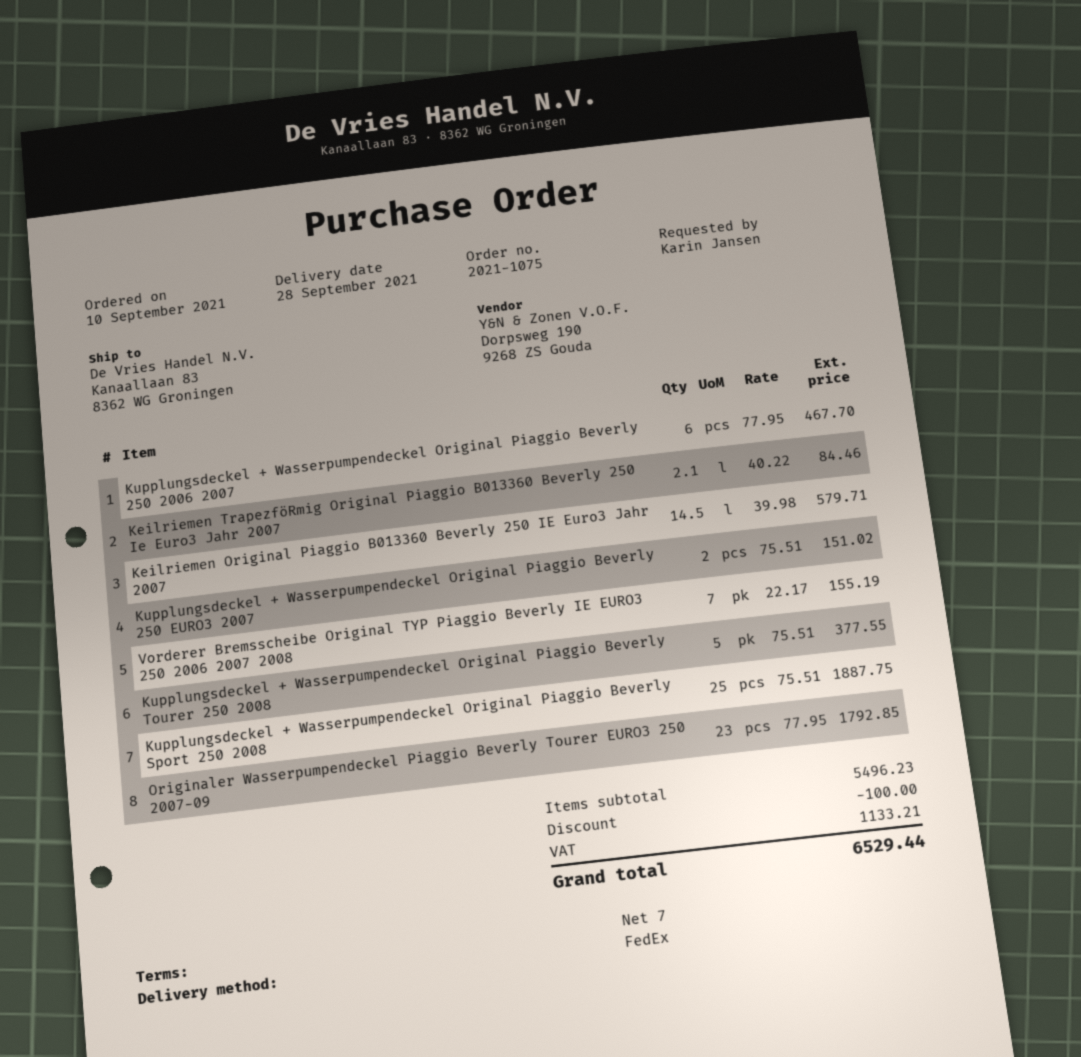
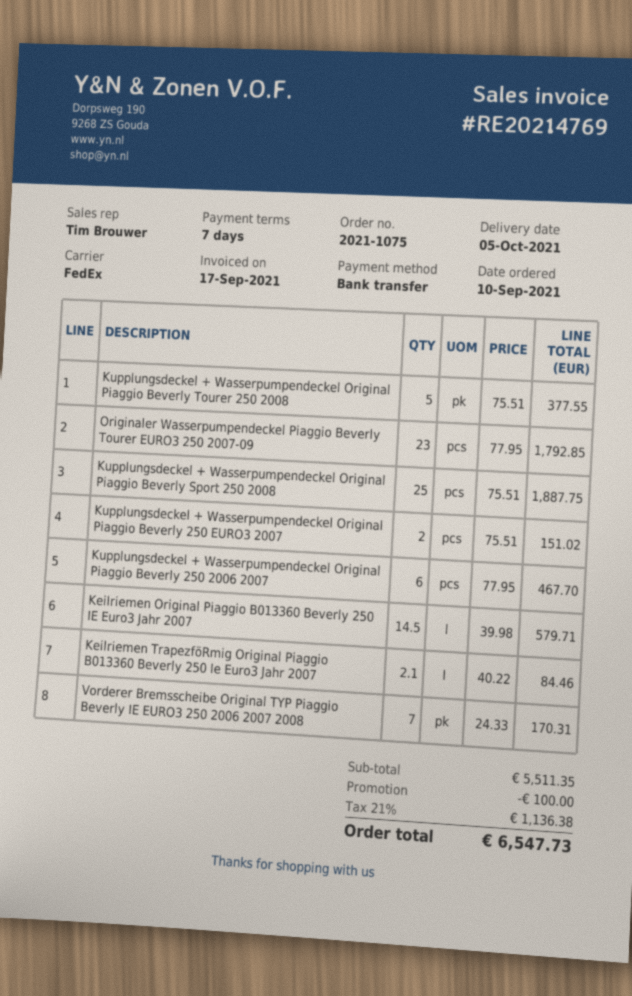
delivery date: 2021-09-28 -> 2021-10-05
Vorderer Bremsscheibe Original TYP Piaggio Beverly IE EURO3 250 2006 2007 2008: 7 x 22.17 = 155.19 -> 7 x 24.33 = 170.31
subtotal: 5496.23 -> 5511.35
tax: 1133.21 -> 1136.38
total: 6529.44 -> 6547.73

